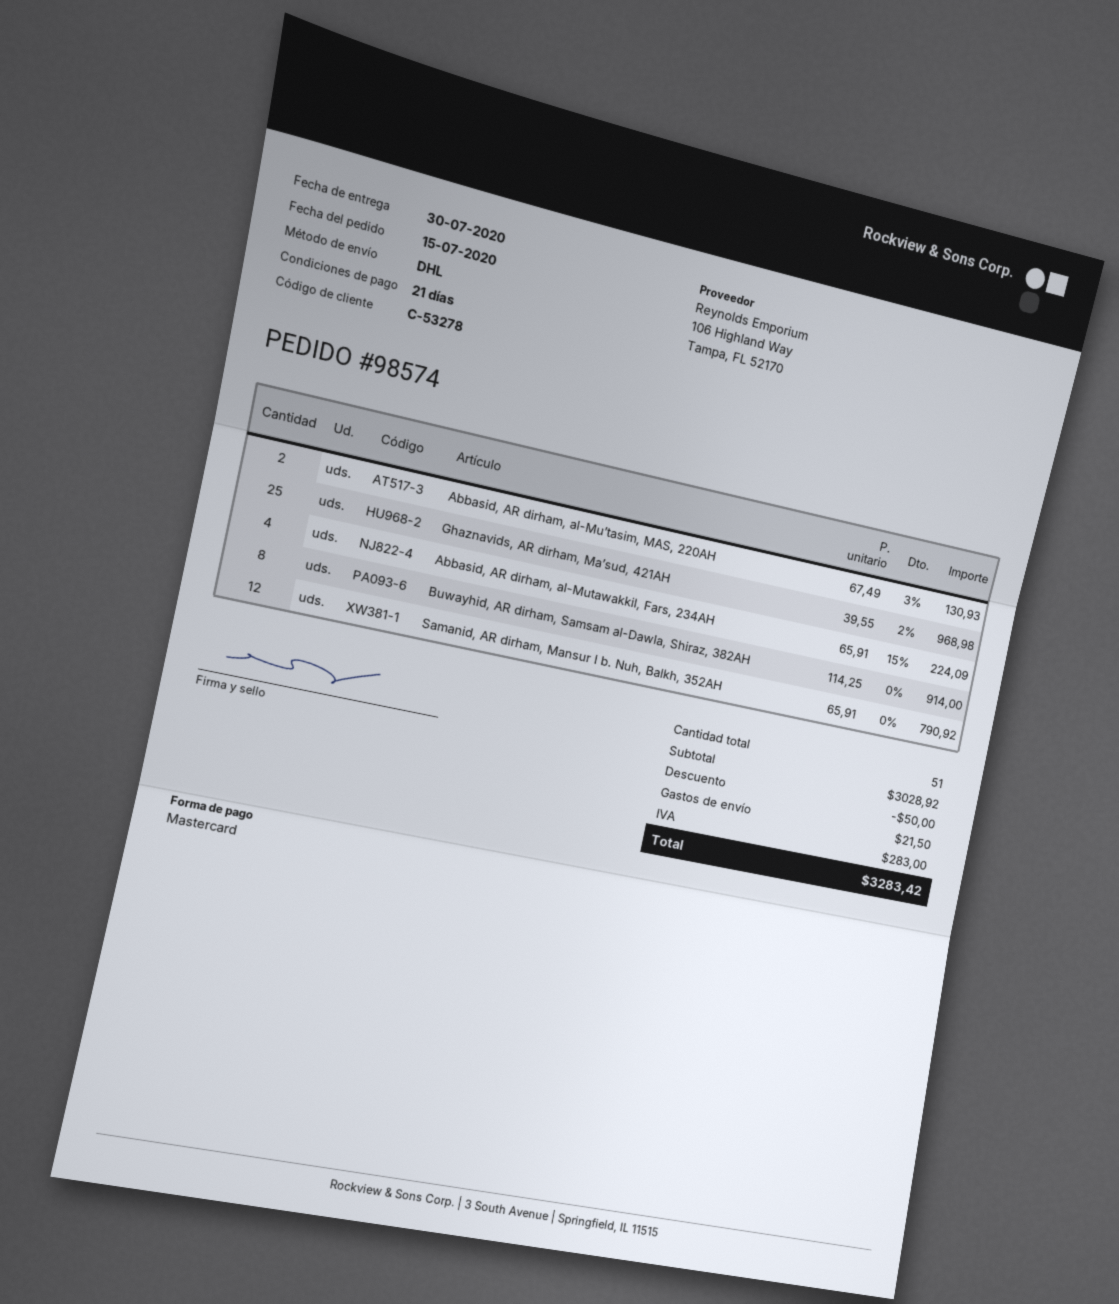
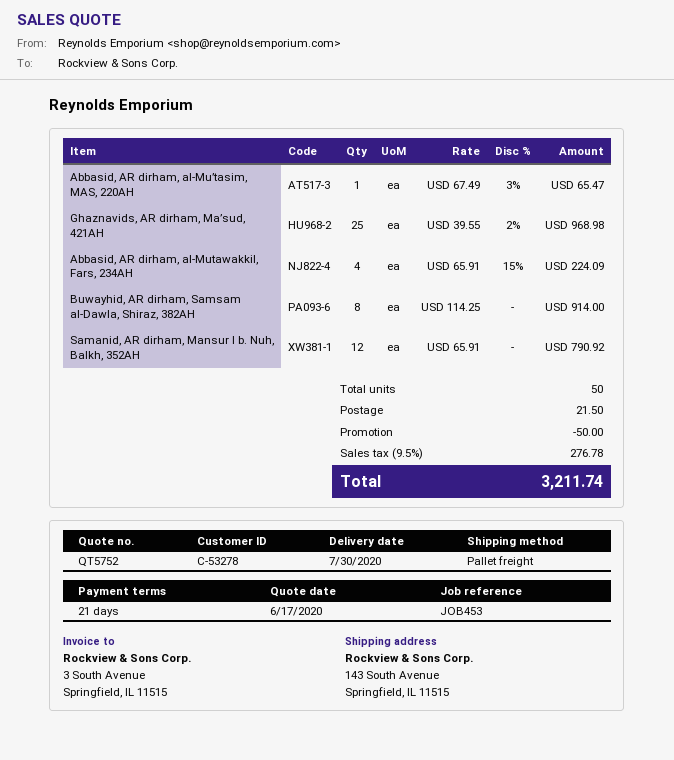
shipping method: DHL -> pallet freight
Abbasid, AR dirham, al-Mu’tasim, MAS, 220AH: 2 x 67.49 - 3% = 130.93 -> 1 x 67.49 - 3% = 65.47
total quantity: 51 -> 50
tax: 283.00 -> 276.78
total: 3283.42 -> 3211.74

